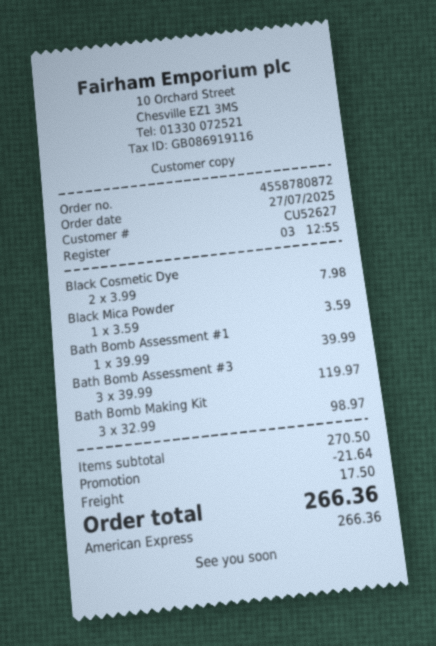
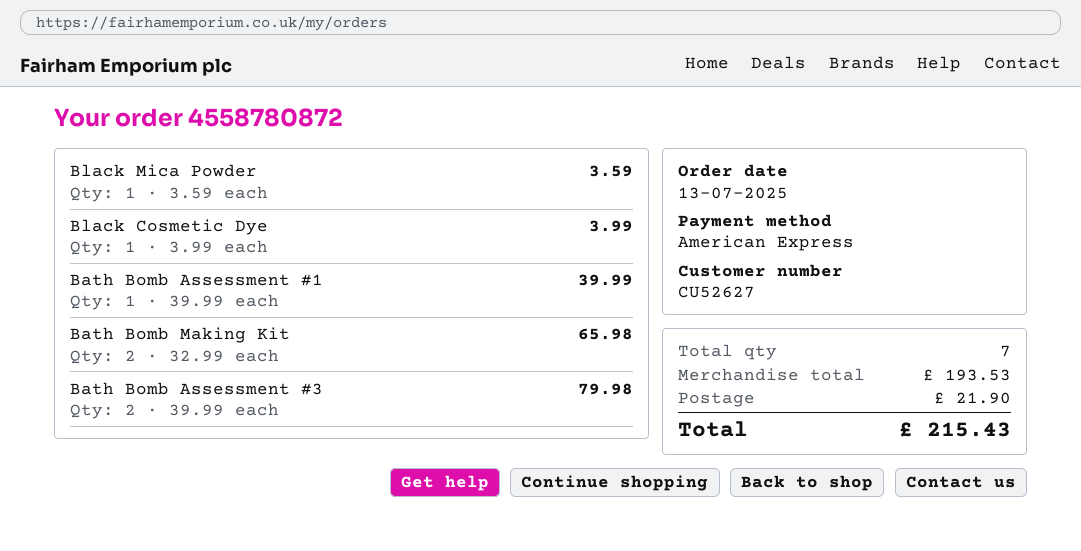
order date: 2025-07-27 -> 2025-07-13
Black Cosmetic Dye: 2 x 3.99 = 7.98 -> 1 x 3.99 = 3.99
Bath Bomb Assessment #3: 3 x 39.99 = 119.97 -> 2 x 39.99 = 79.98
Bath Bomb Making Kit: 3 x 32.99 = 98.97 -> 2 x 32.99 = 65.98
subtotal: 270.50 -> 193.53
discount: 21.64 -> none
shipping: 17.50 -> 21.90
total: 266.36 -> 215.43

